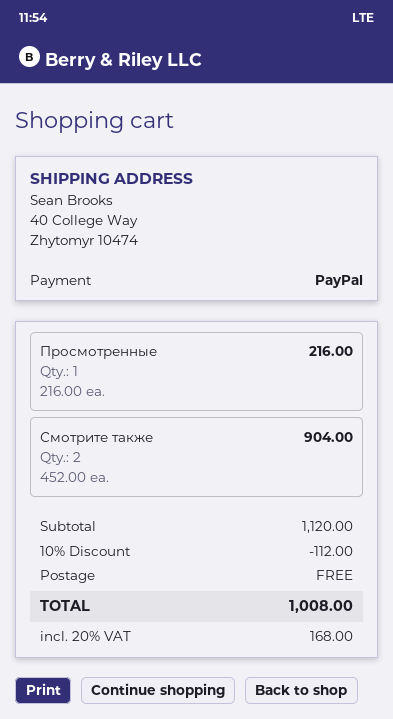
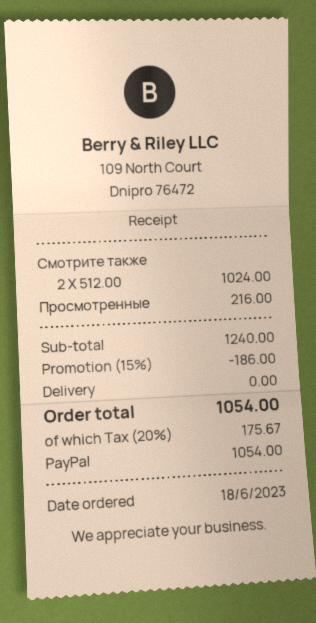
Смотрите также: 2 x 452.00 = 904.00 -> 2 x 512.00 = 1024.00
subtotal: 1120.00 -> 1240.00
discount: 10% = 112.00 -> 15% = 186.00
tax: 20% = 168.00 -> 20% = 175.67
total: 1008.00 -> 1054.00

